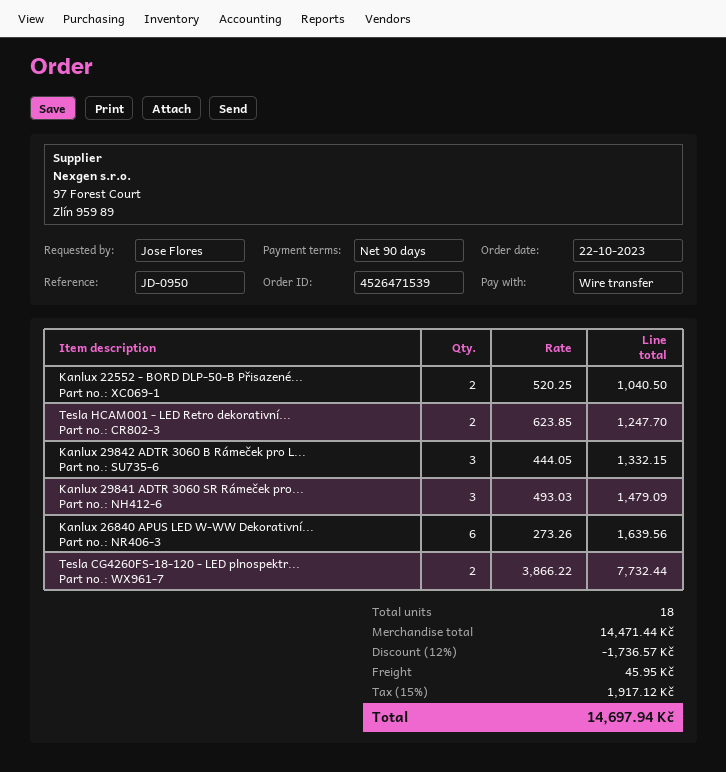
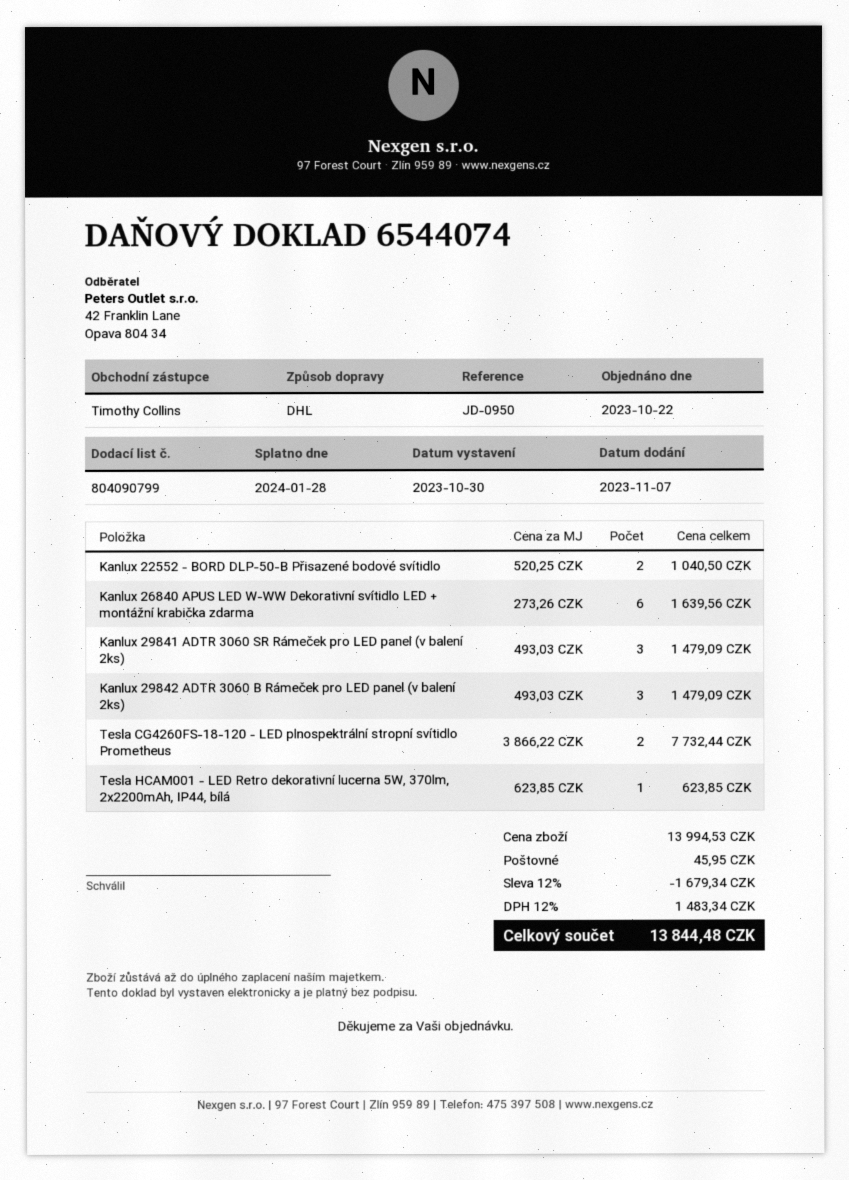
Tesla HCAM001 - LED Retro dekorativní...: 2 x 623.85 = 1247.70 -> 1 x 623.85 = 623.85
Kanlux 29842 ADTR 3060 B Rámeček pro L...: 3 x 444.05 = 1332.15 -> 3 x 493.03 = 1479.09
subtotal: 14471.44 -> 13994.53
discount: 12% = 1736.57 -> 12% = 1679.34
tax: 15% = 1917.12 -> 12% = 1483.34
total: 14697.94 -> 13844.48

